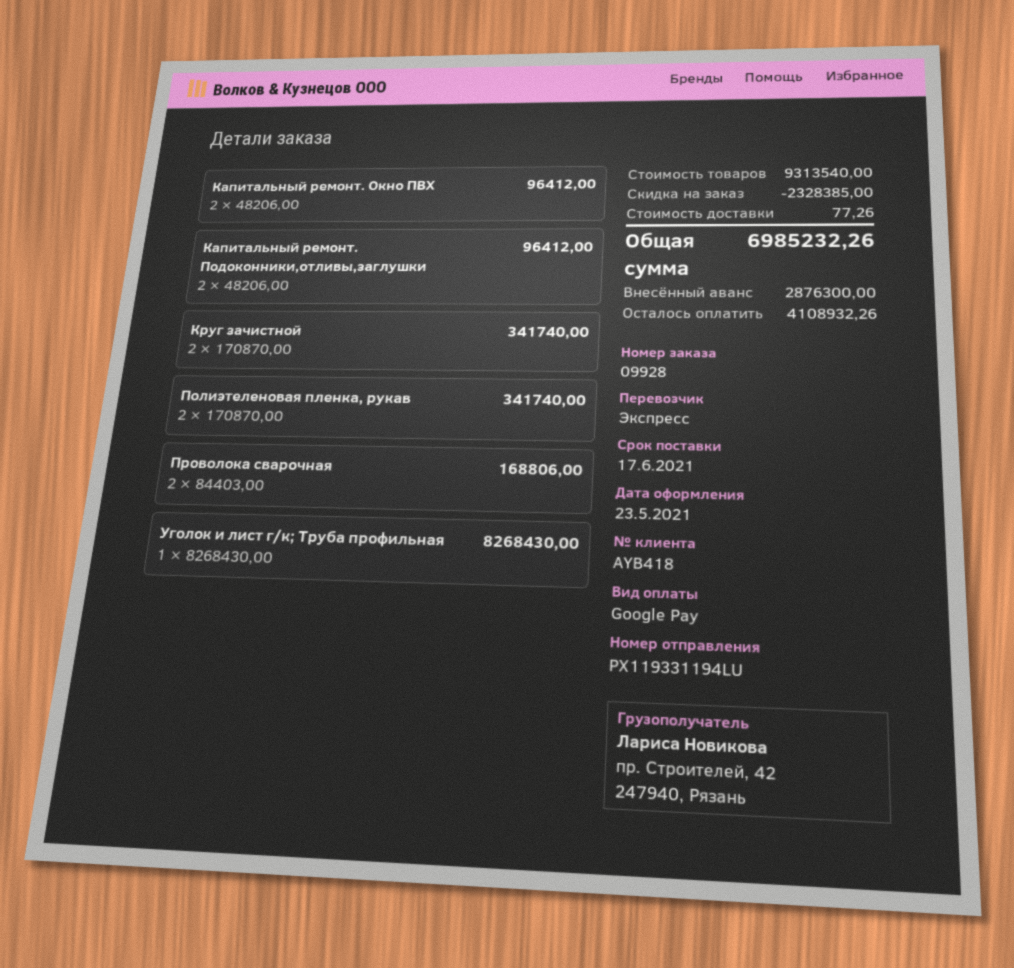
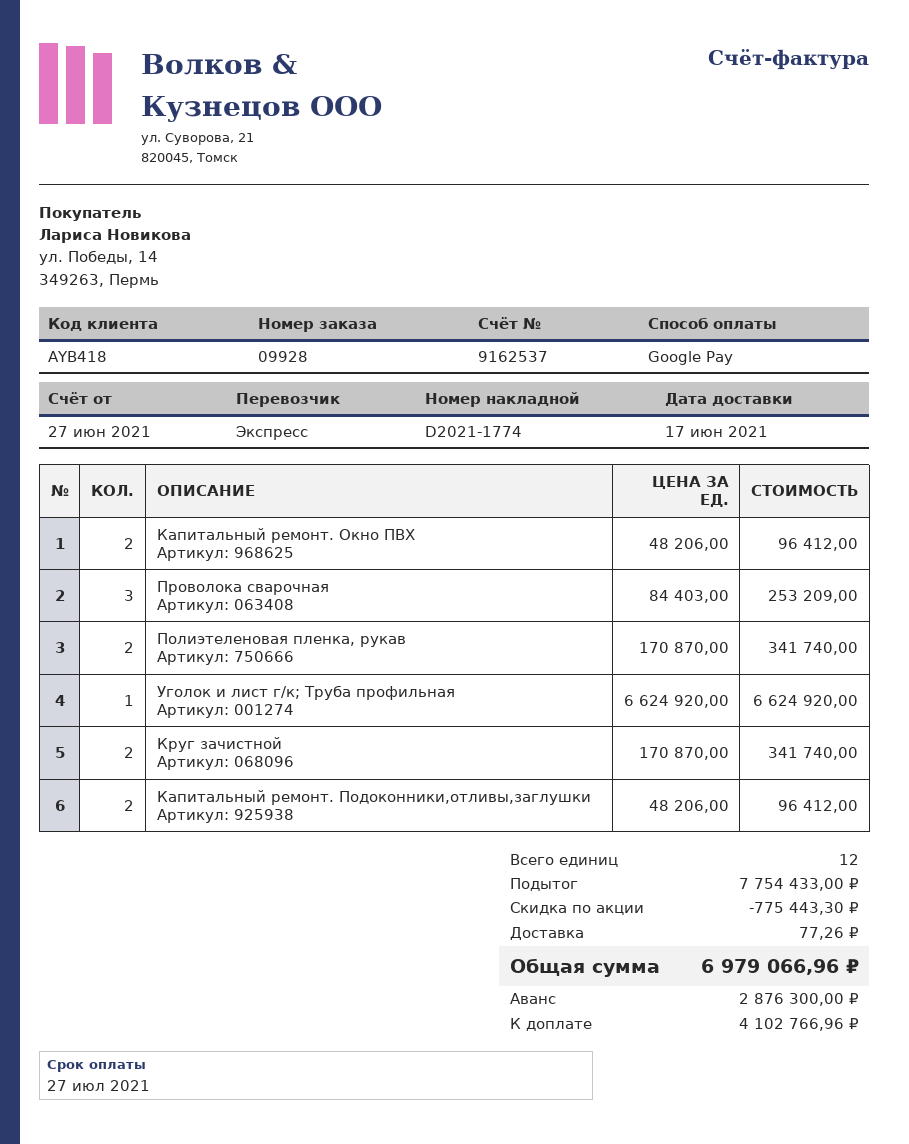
Проволока сварочная: 2 x 84403.00 = 168806.00 -> 3 x 84403.00 = 253209.00
Уголок и лист г/к; Труба профильная: 1 x 8268430.00 = 8268430.00 -> 1 x 6624920.00 = 6624920.00
subtotal: 9313540.00 -> 7754433.00
discount: 2328385.00 -> 775443.30
total: 6985232.26 -> 6979066.96
balance: 4108932.26 -> 4102766.96

